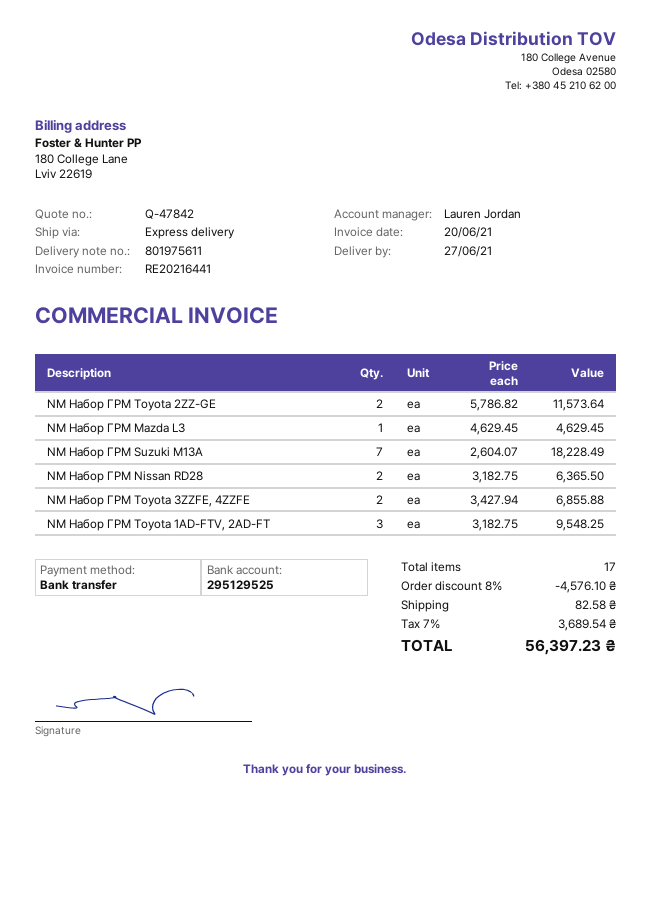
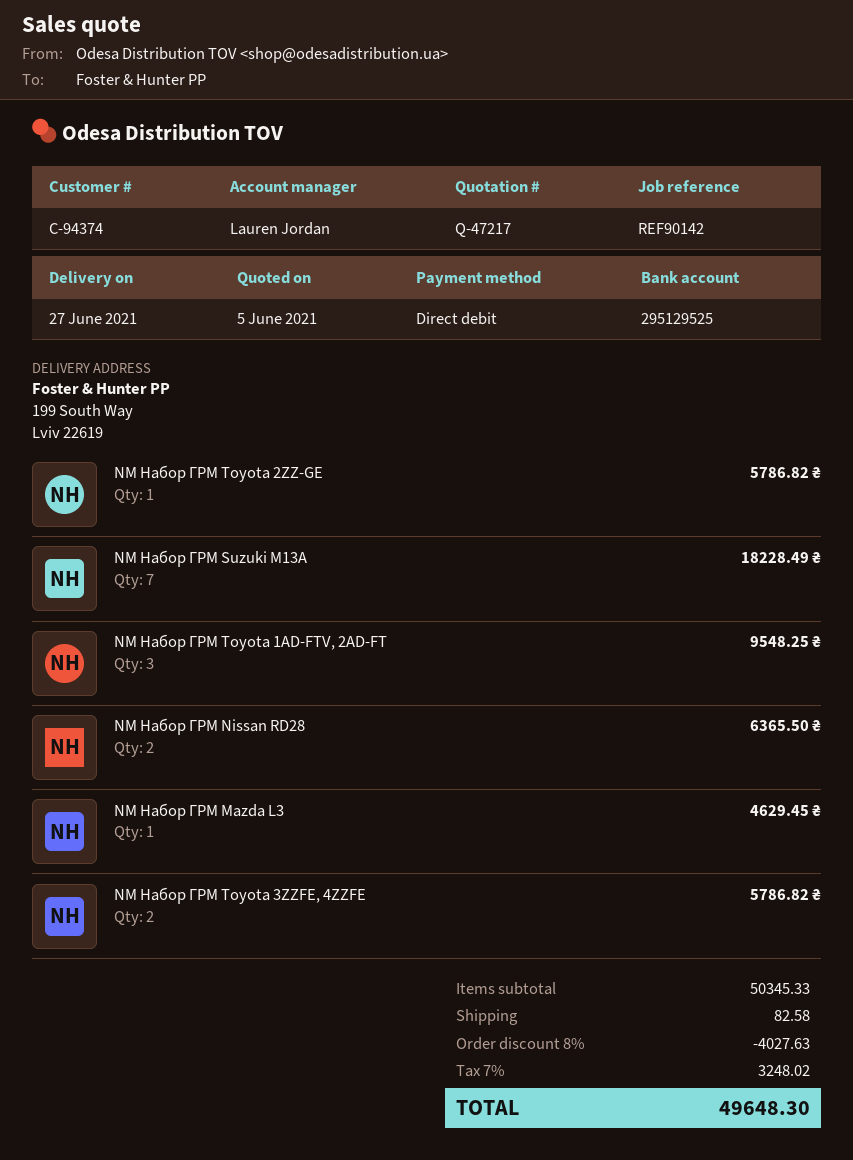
quote number: Q-47842 -> Q-47217
payment method: bank transfer -> direct debit
NM Набор ГРМ Toyota 2ZZ-GE: 2 for 11573.64 -> 1 for 5786.82
NM Набор ГРМ Toyota 3ZZFE, 4ZZFE: 2 for 6855.88 -> 2 for 5786.82
discount: 8% = 4576.10 -> 8% = 4027.63
tax: 7% = 3689.54 -> 7% = 3248.02
total: 56397.23 -> 49648.30

